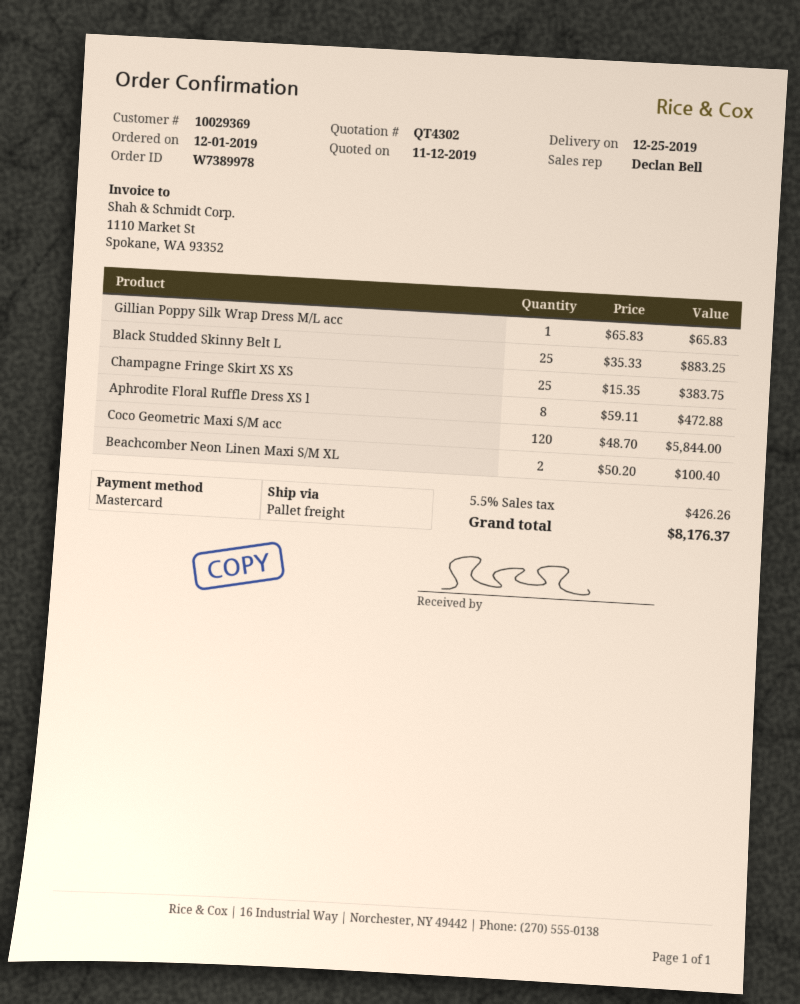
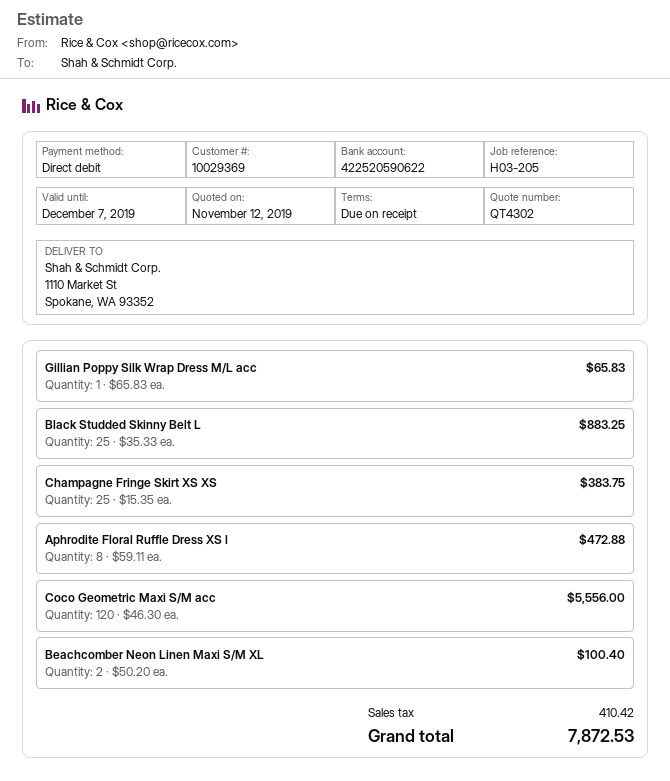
payment method: Mastercard -> direct debit
Coco Geometric Maxi S/M acc: 120 x 48.70 = 5844.00 -> 120 x 46.30 = 5556.00
tax: 426.26 -> 410.42
total: 8176.37 -> 7872.53

